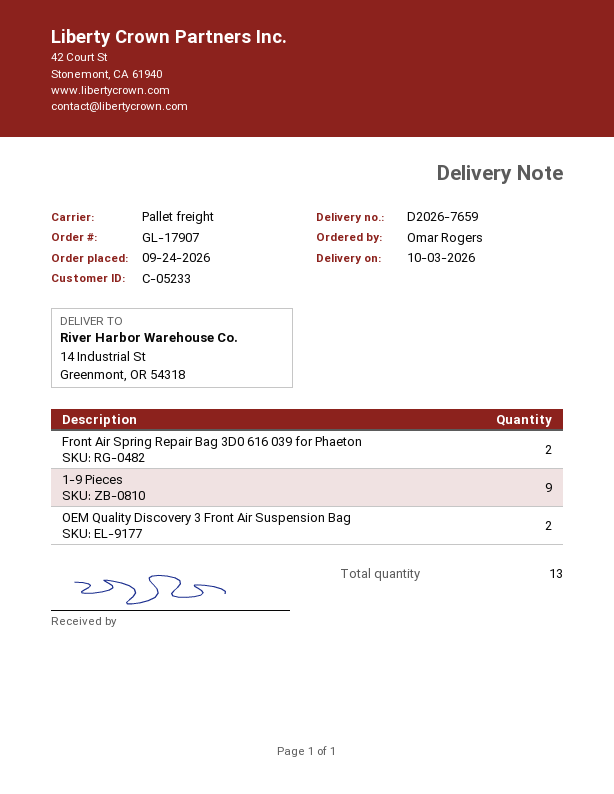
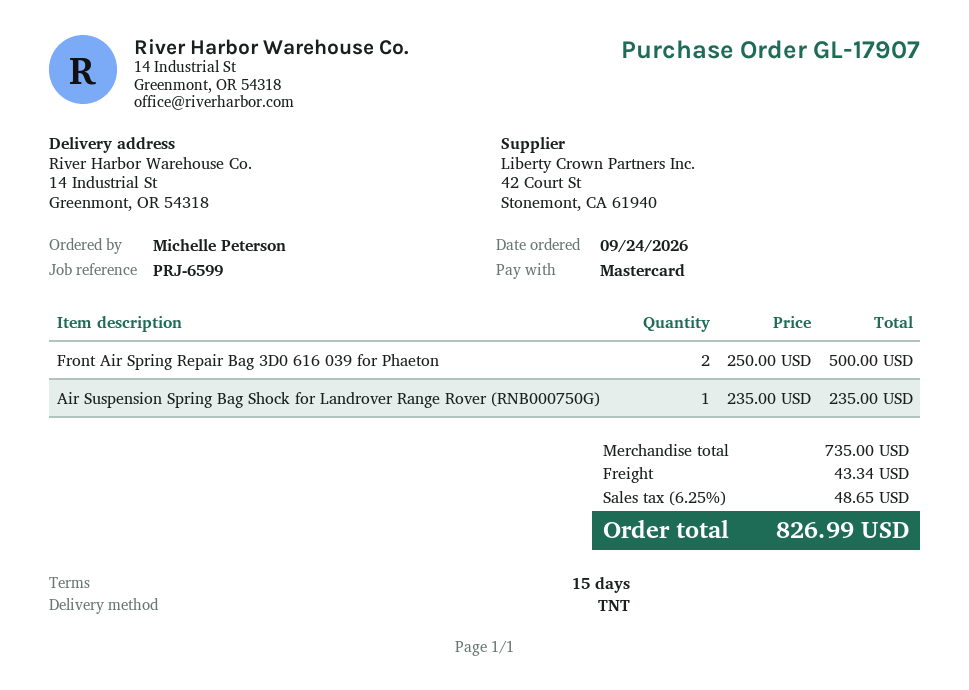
ordered by: Omar Rogers -> Michelle Peterson
shipping method: pallet freight -> TNT
1-9 Pieces: 9 -> none
OEM Quality Discovery 3 Front Air Suspension Bag: 2 -> none
Air Suspension Spring Bag Shock for Landrover Range Rover (RNB000750G): none -> 1

